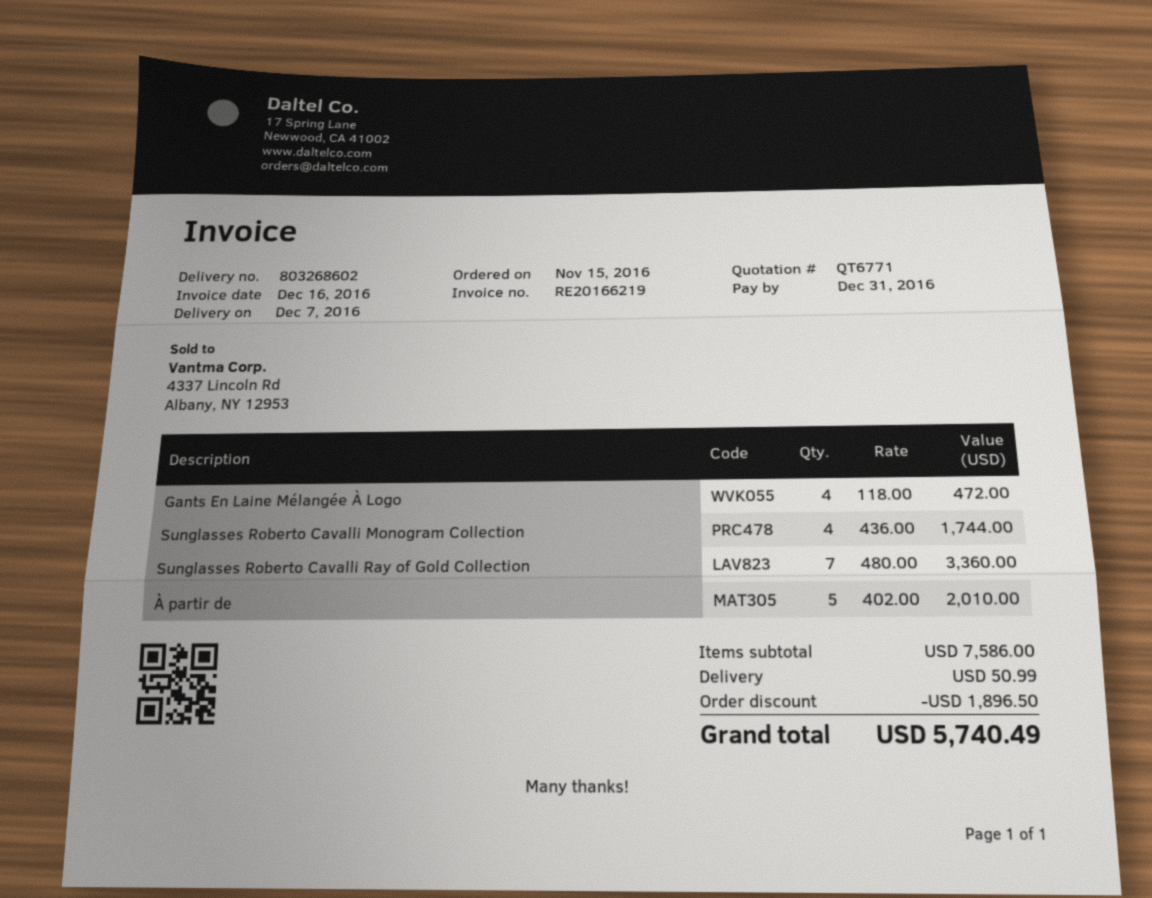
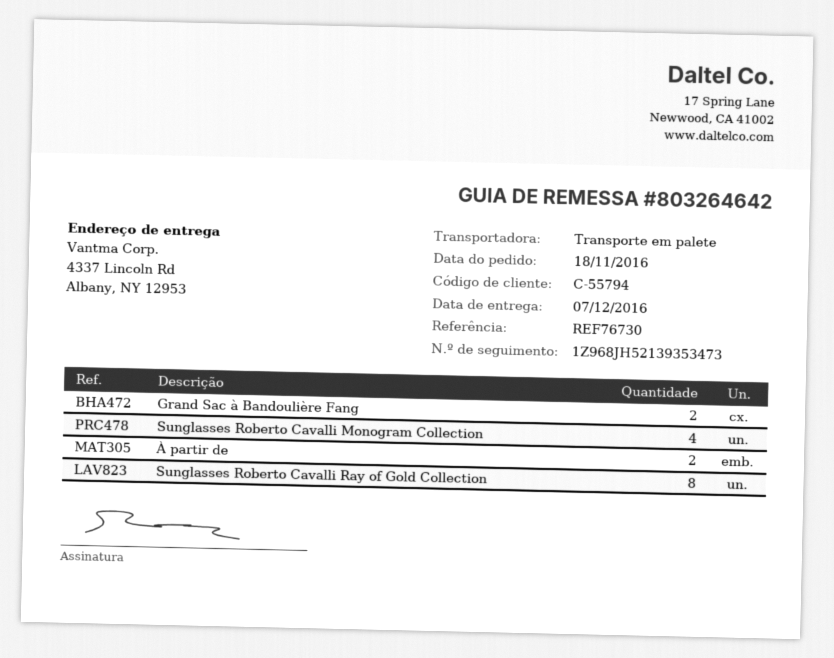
order date: 2016-11-15 -> 2016-11-18
delivery note number: 803268602 -> 803264642
Gants En Laine Mélangée À Logo: 4 -> none
Sunglasses Roberto Cavalli Ray of Gold Collection: 7 -> 8
À partir de: 5 -> 2
Grand Sac à Bandoulière Fang: none -> 2

